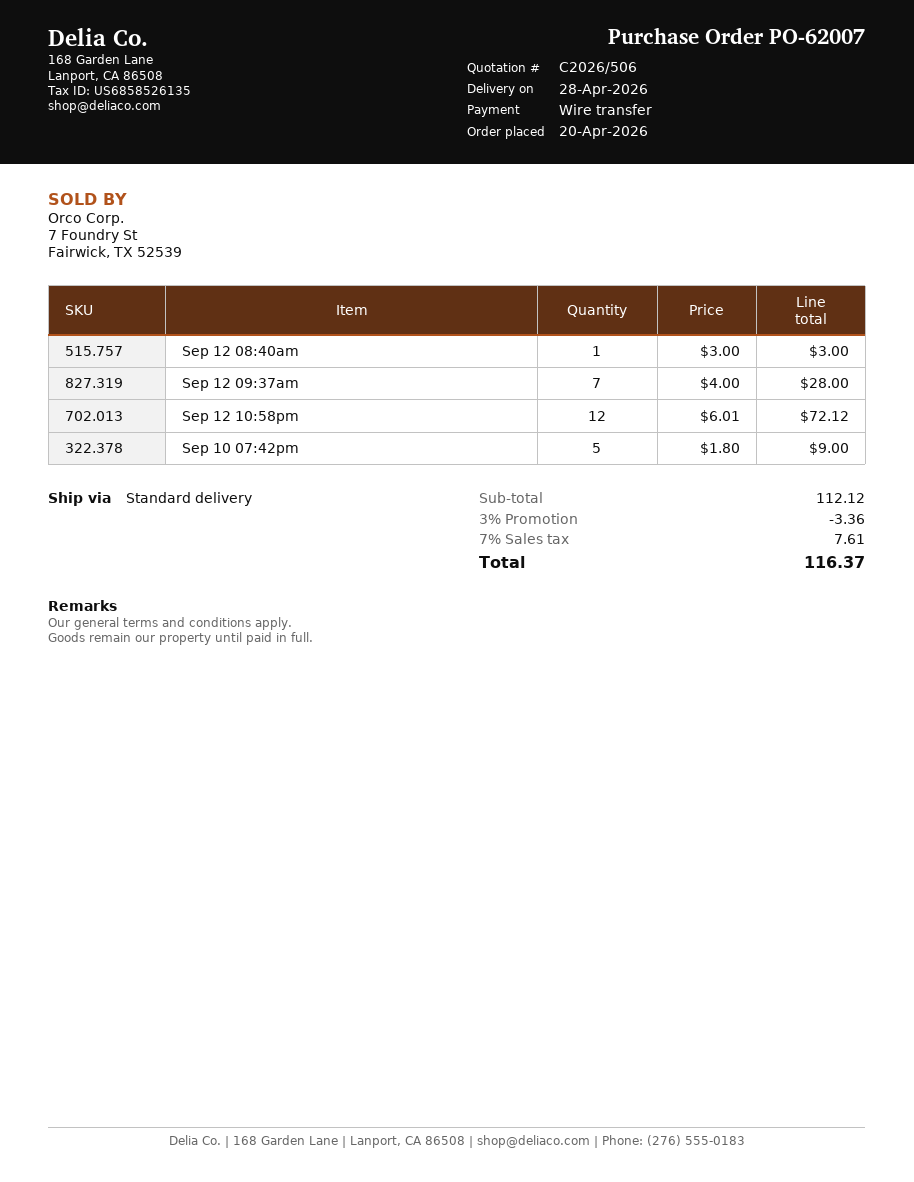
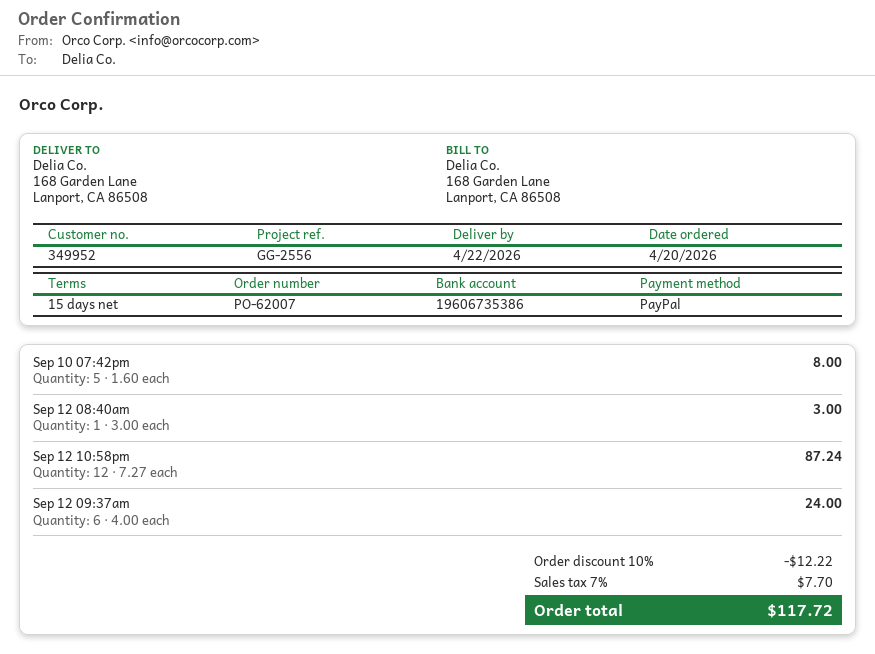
delivery date: 2026-04-28 -> 2026-04-22
payment method: bank transfer -> PayPal
Sep 12 09:37am: 7 x 4.00 = 28.00 -> 6 x 4.00 = 24.00
Sep 12 10:58pm: 12 x 6.01 = 72.12 -> 12 x 7.27 = 87.24
Sep 10 07:42pm: 5 x 1.80 = 9.00 -> 5 x 1.60 = 8.00
discount: 3% = 3.36 -> 10% = 12.22
tax: 7% = 7.61 -> 7% = 7.70
total: 116.37 -> 117.72

